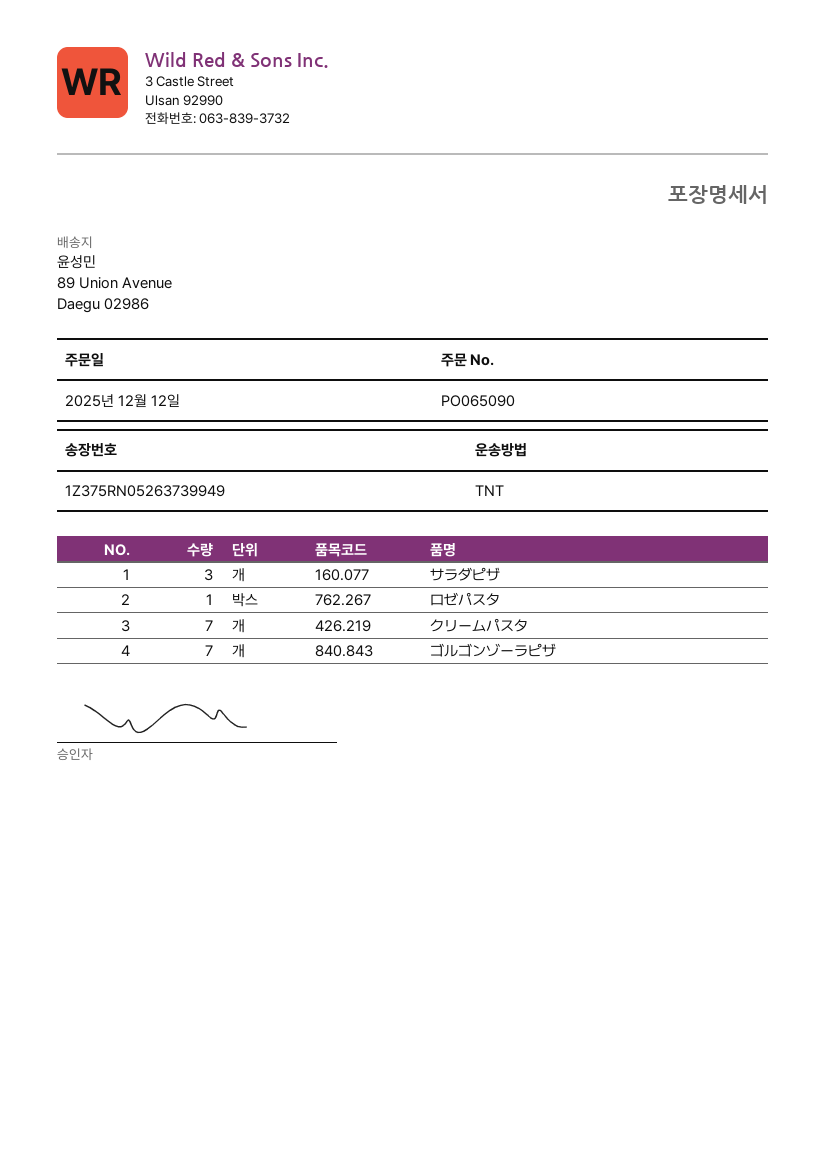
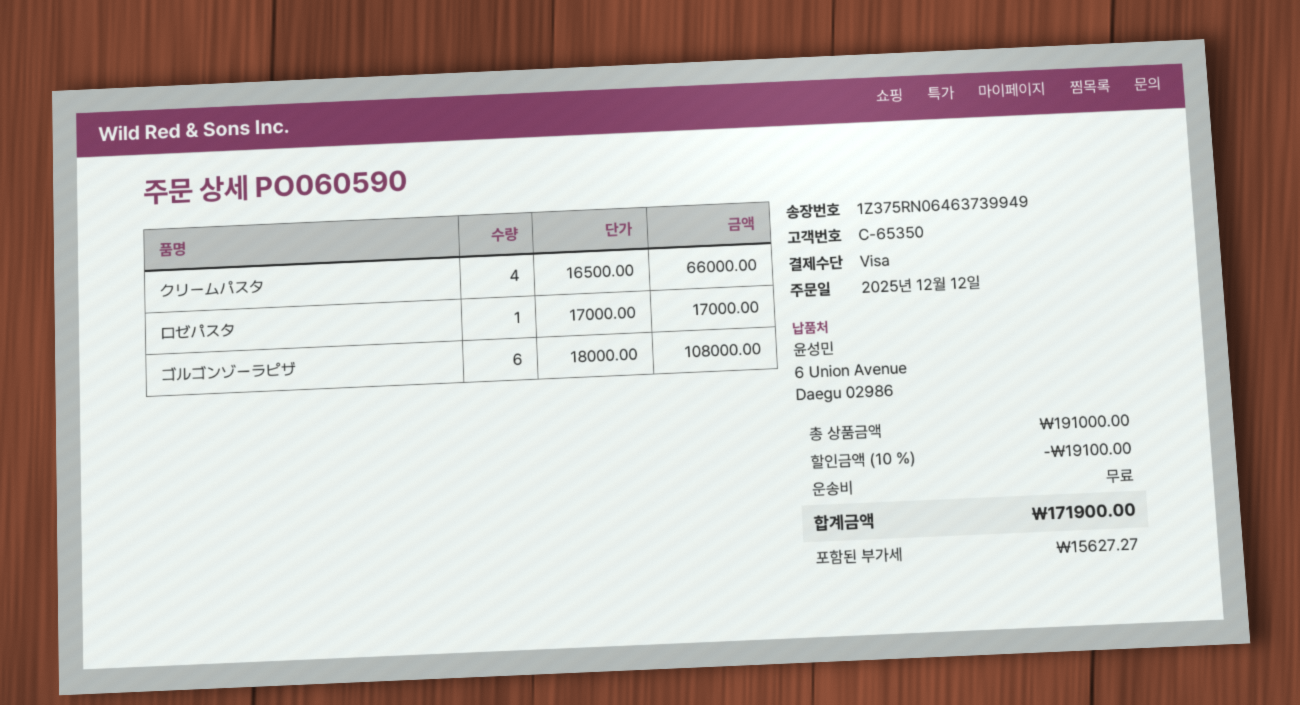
order number: PO065090 -> PO060590
tracking number: 1Z375RN05263739949 -> 1Z375RN06463739949
ship to: 89 Union Avenue, Daegu 02986 -> 6 Union Avenue, Daegu 02986
サラダピザ: 3 -> none
クリームパスタ: 7 -> 4
ゴルゴンゾーラピザ: 7 -> 6

